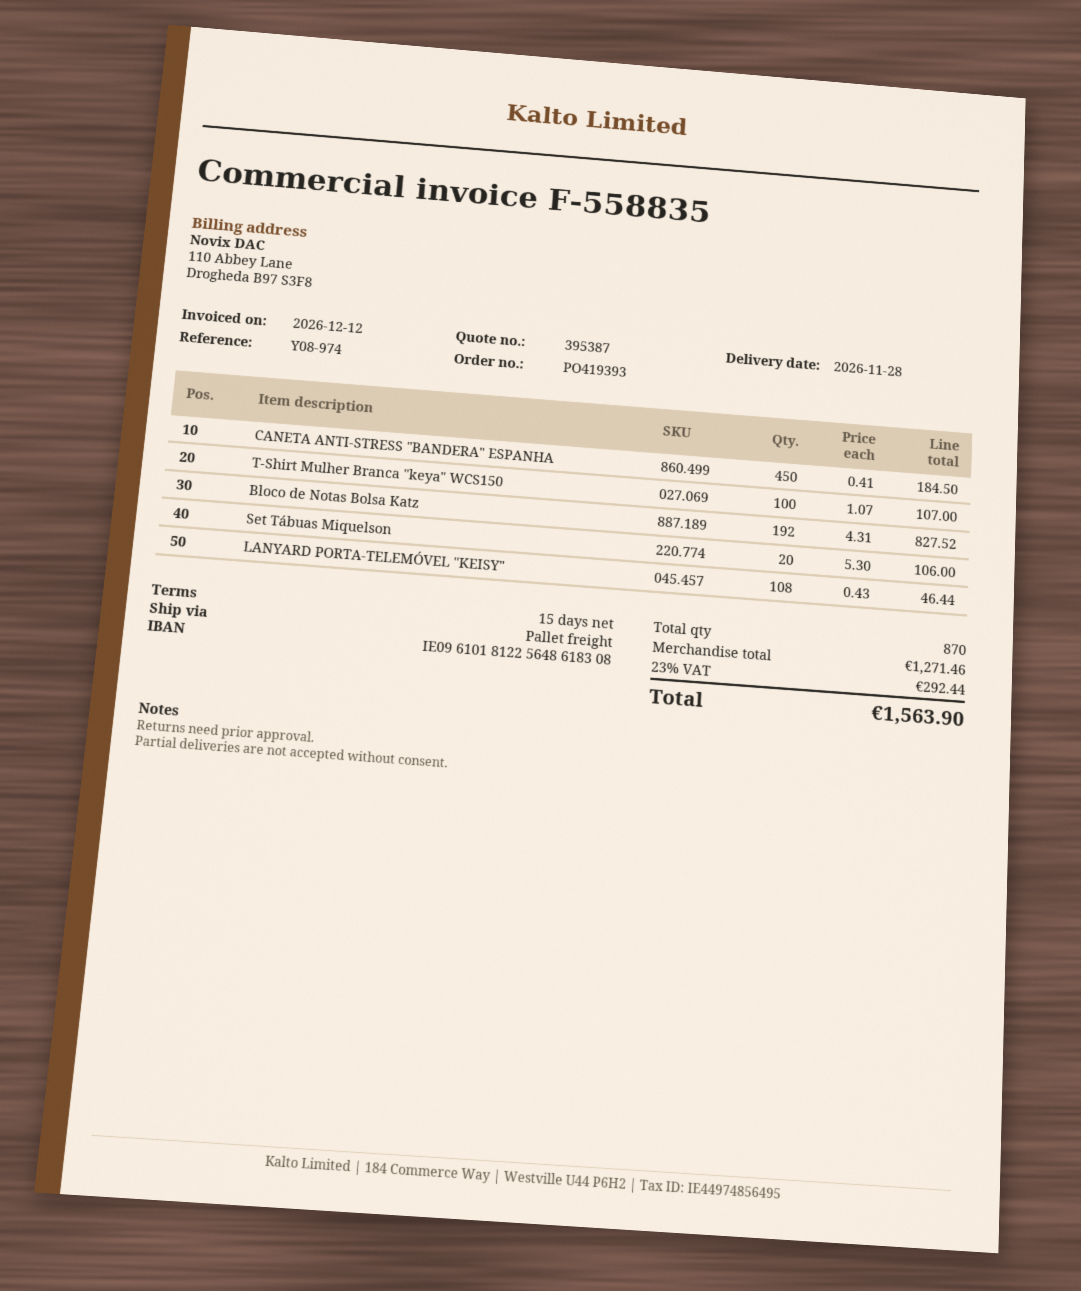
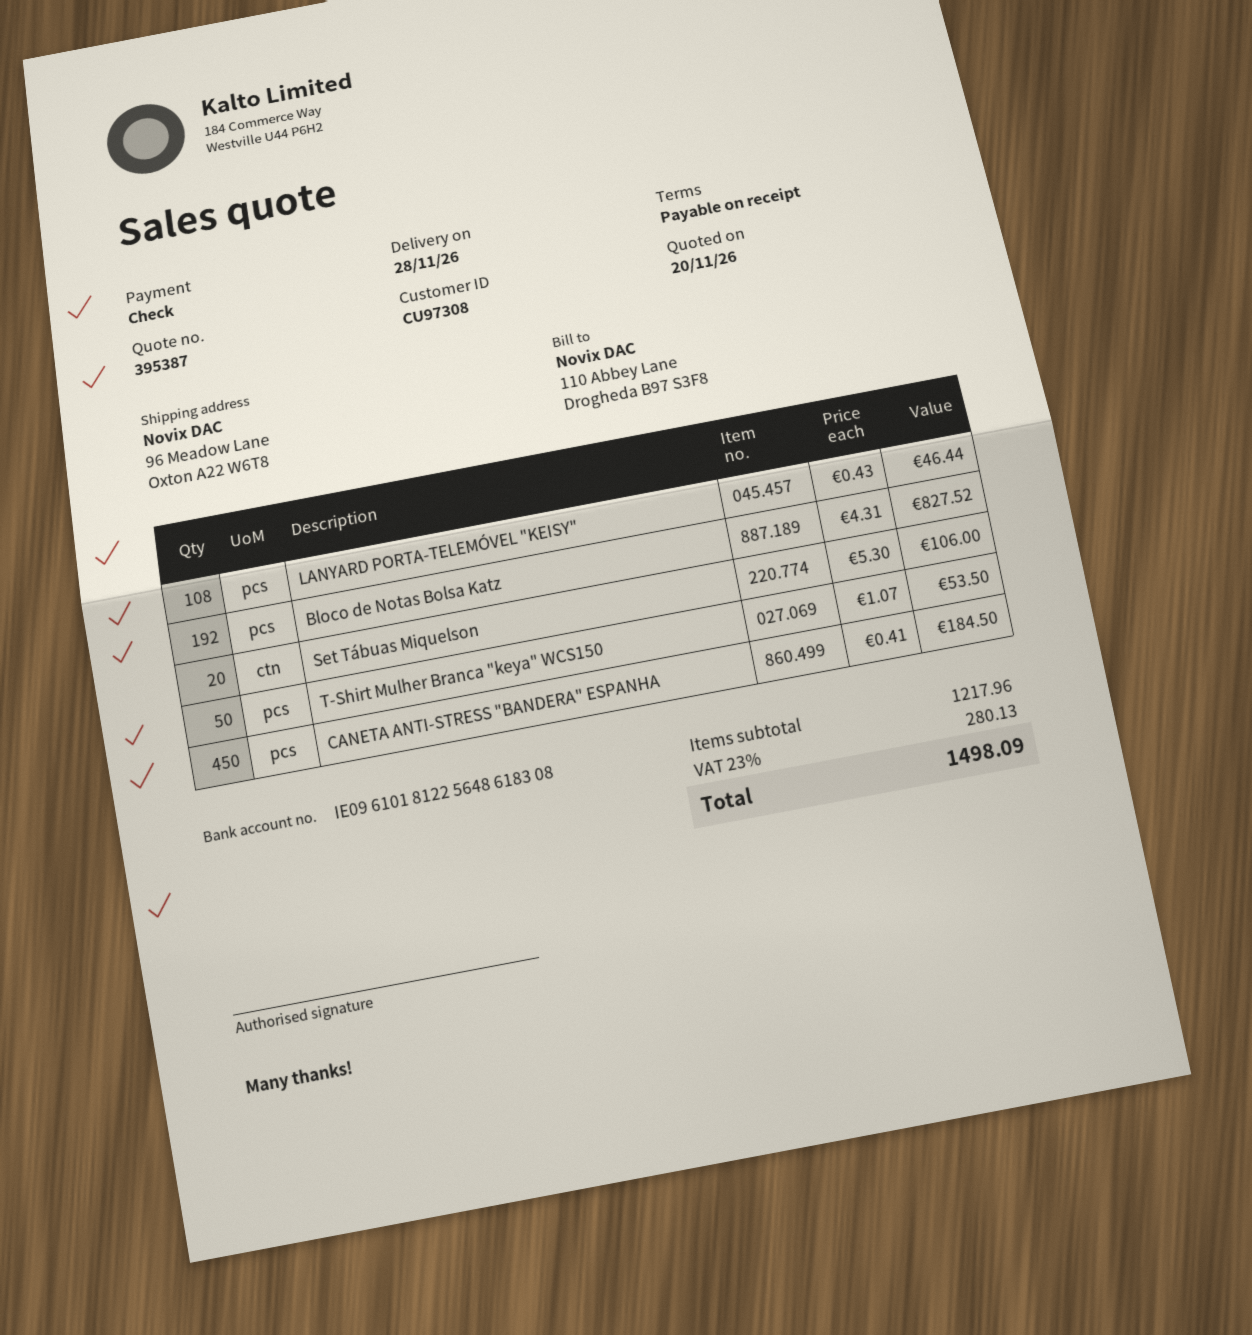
payment terms: 15 days -> on receipt
T-Shirt Mulher Branca "keya" WCS150: 100 x 1.07 = 107.00 -> 50 x 1.07 = 53.50
subtotal: 1271.46 -> 1217.96
tax: 23% = 292.44 -> 23% = 280.13
total: 1563.90 -> 1498.09

